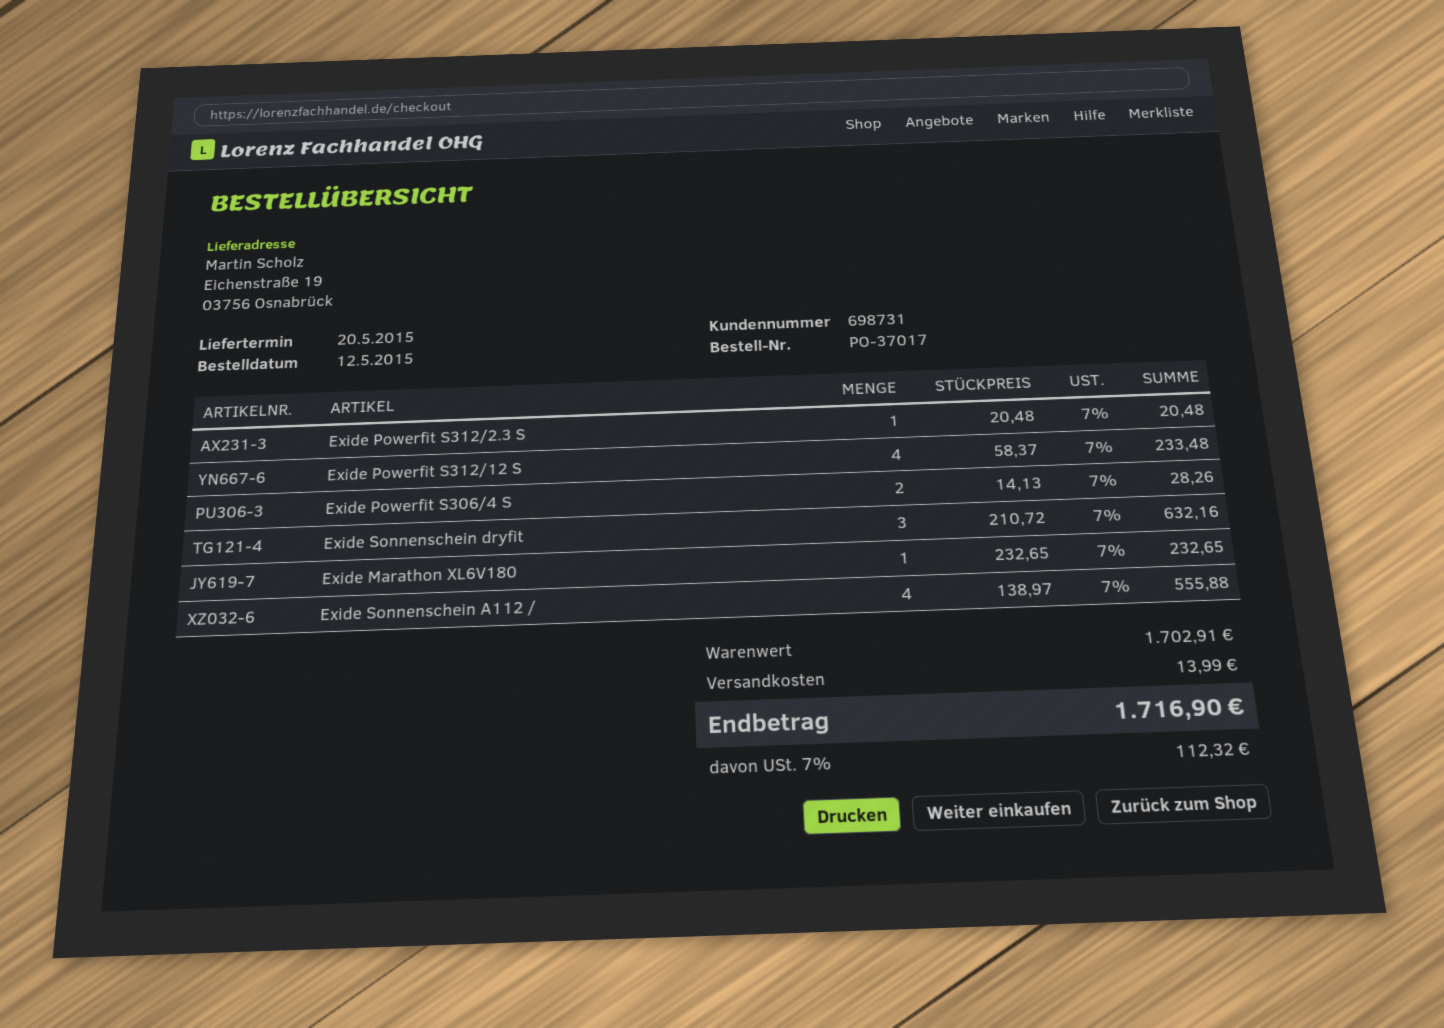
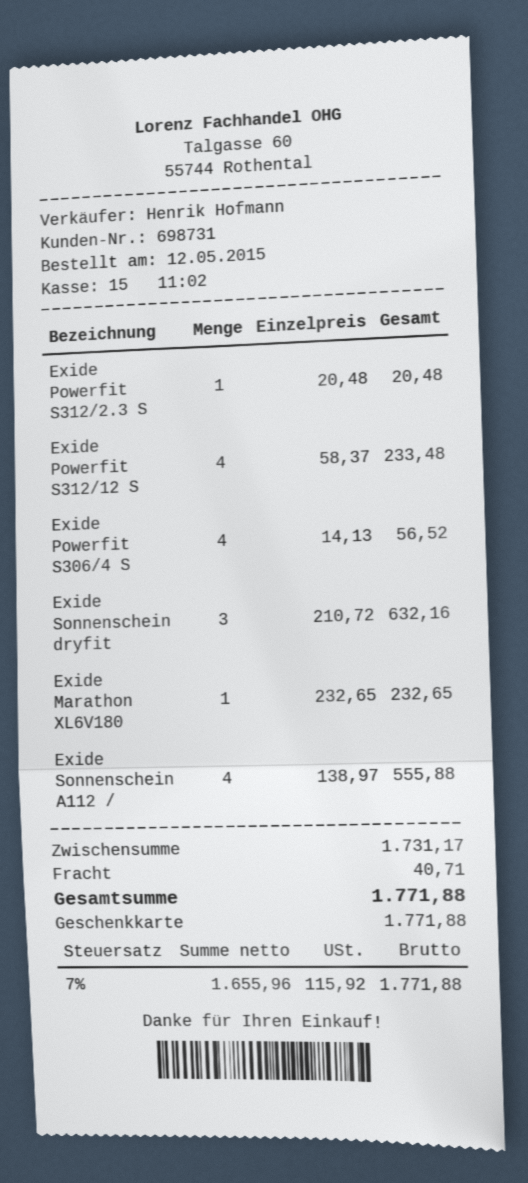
Exide Powerfit S306/4 S: 2 x 14.13 = 28.26 -> 4 x 14.13 = 56.52
subtotal: 1702.91 -> 1731.17
shipping: 13.99 -> 40.71
tax: 7% = 112.32 -> 7% = 115.92
total: 1716.90 -> 1771.88

